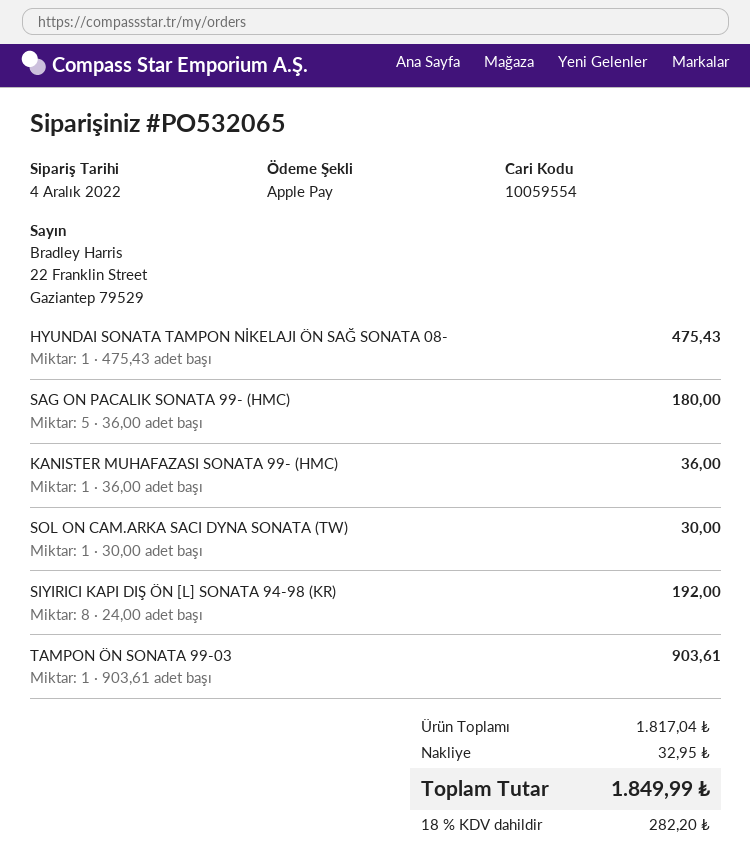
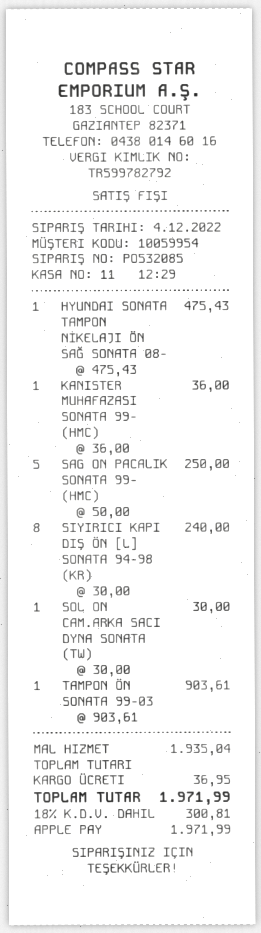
order number: PO532065 -> PO532085
customer number: 10059554 -> 10059954
SAG ON PACALIK SONATA 99- (HMC): 5 x 36.00 = 180.00 -> 5 x 50.00 = 250.00
SIYIRICI KAPI DIŞ ÖN [L] SONATA 94-98 (KR): 8 x 24.00 = 192.00 -> 8 x 30.00 = 240.00
subtotal: 1817.04 -> 1935.04
shipping: 32.95 -> 36.95
tax: 18% = 282.20 -> 18% = 300.81
total: 1849.99 -> 1971.99

